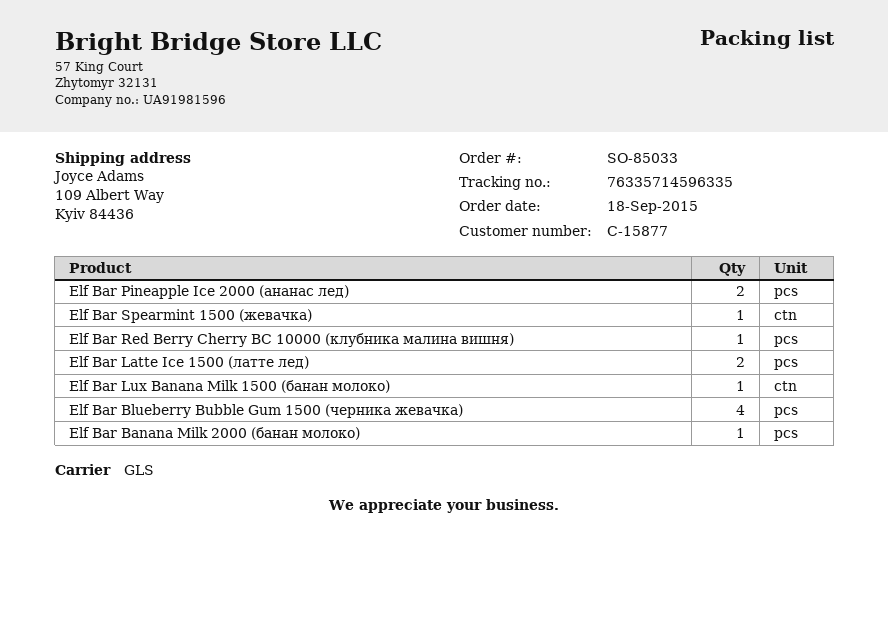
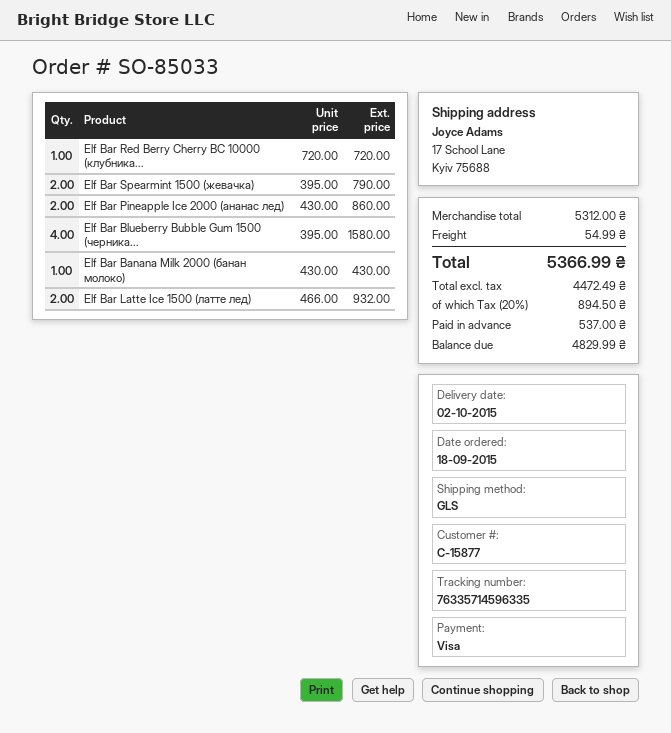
ship to: 109 Albert Way, Kyiv 84436 -> 17 School Lane, Kyiv 75688
Elf Bar Spearmint 1500 (жевачка): 1 -> 2
Elf Bar Lux Banana Milk 1500 (банан молоко): 1 -> none

